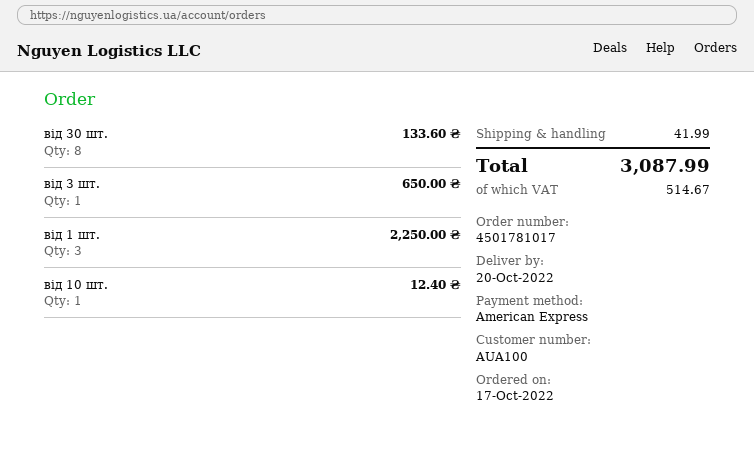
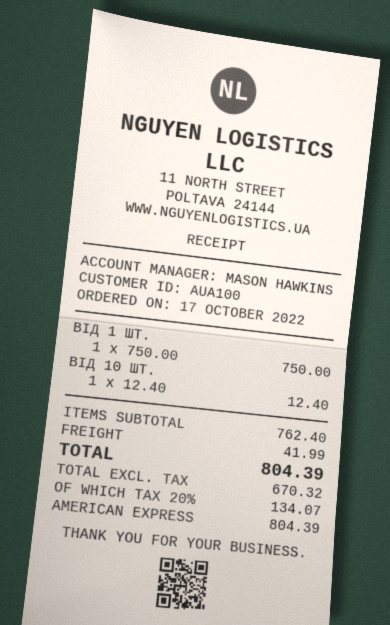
від 30 шт.: 8 for 133.60 -> none
від 3 шт.: 1 for 650.00 -> none
від 1 шт.: 3 for 2250.00 -> 1 for 750.00
tax: 514.67 -> 134.07
total: 3087.99 -> 804.39

